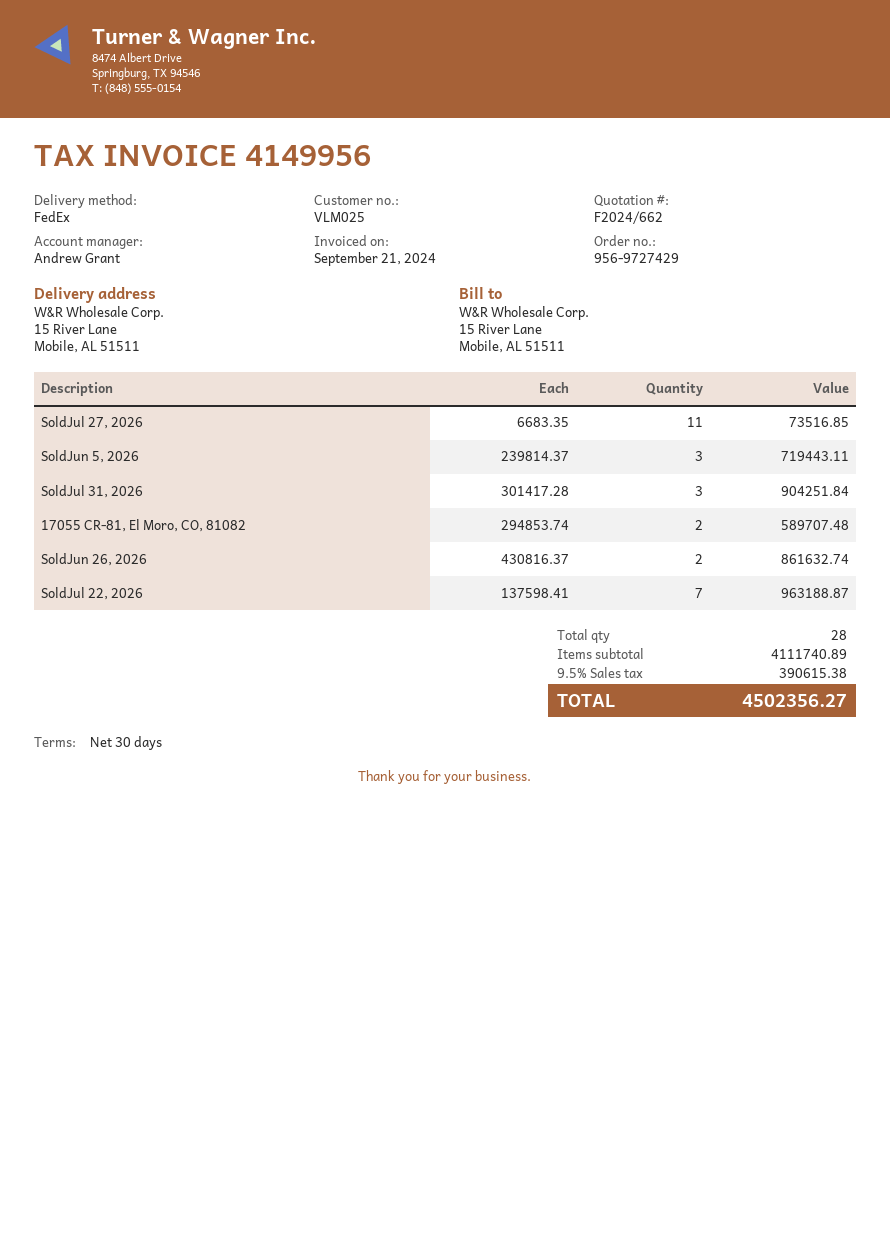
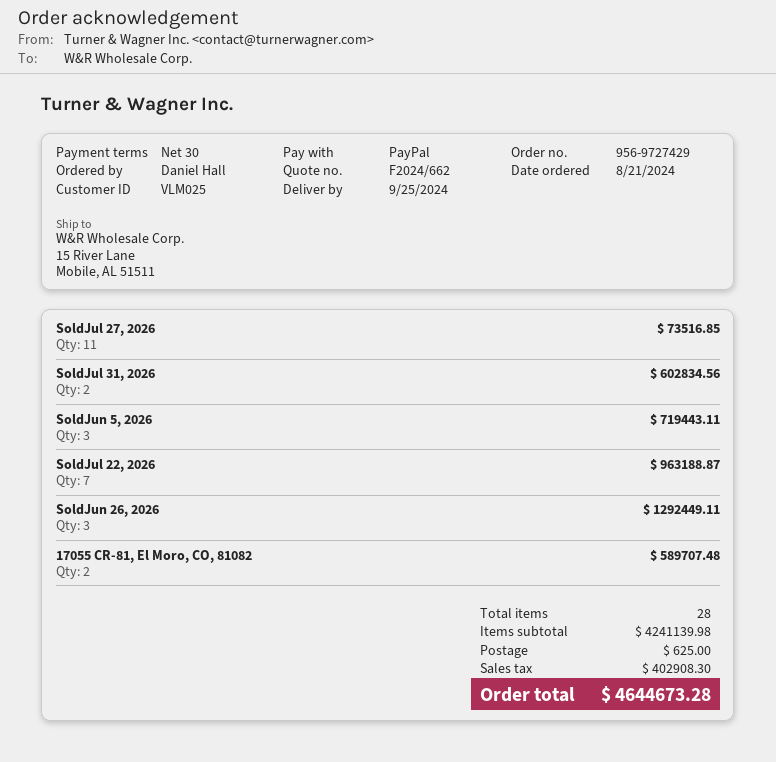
SoldJul 31, 2026: 3 for 904251.84 -> 2 for 602834.56
SoldJun 26, 2026: 2 for 861632.74 -> 3 for 1292449.11
subtotal: 4111740.89 -> 4241139.98
shipping: none -> 625.00
tax: 390615.38 -> 402908.30
total: 4502356.27 -> 4644673.28

